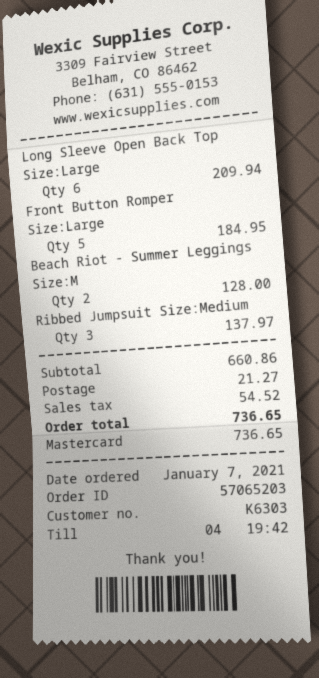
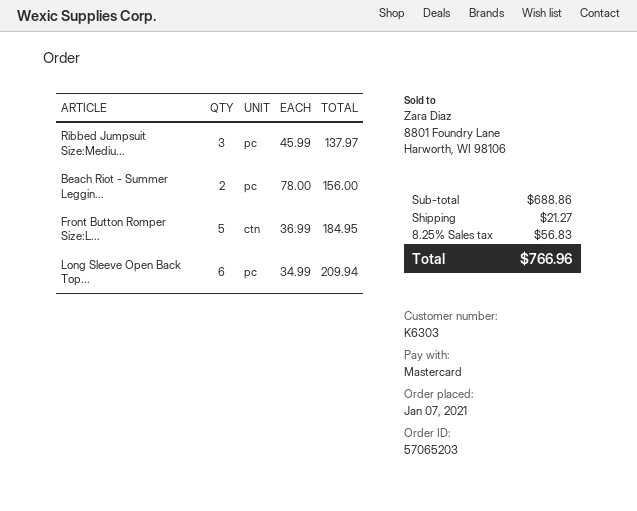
Beach Riot - Summer Leggings Size:M: 2 for 128.00 -> 2 for 156.00
subtotal: 660.86 -> 688.86
tax: 54.52 -> 56.83
total: 736.65 -> 766.96

